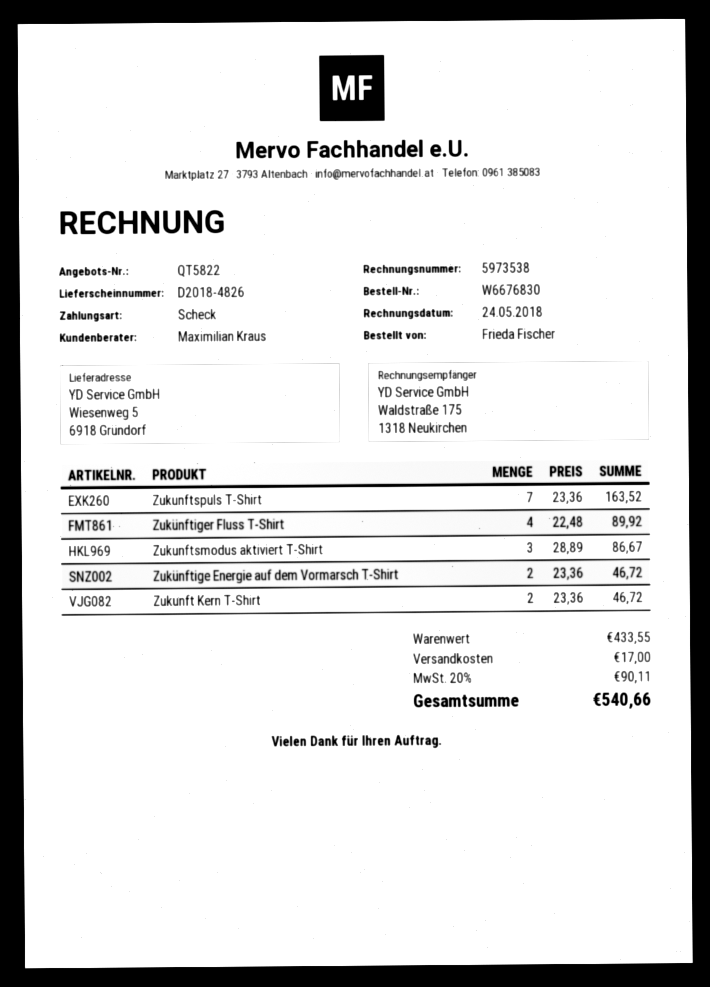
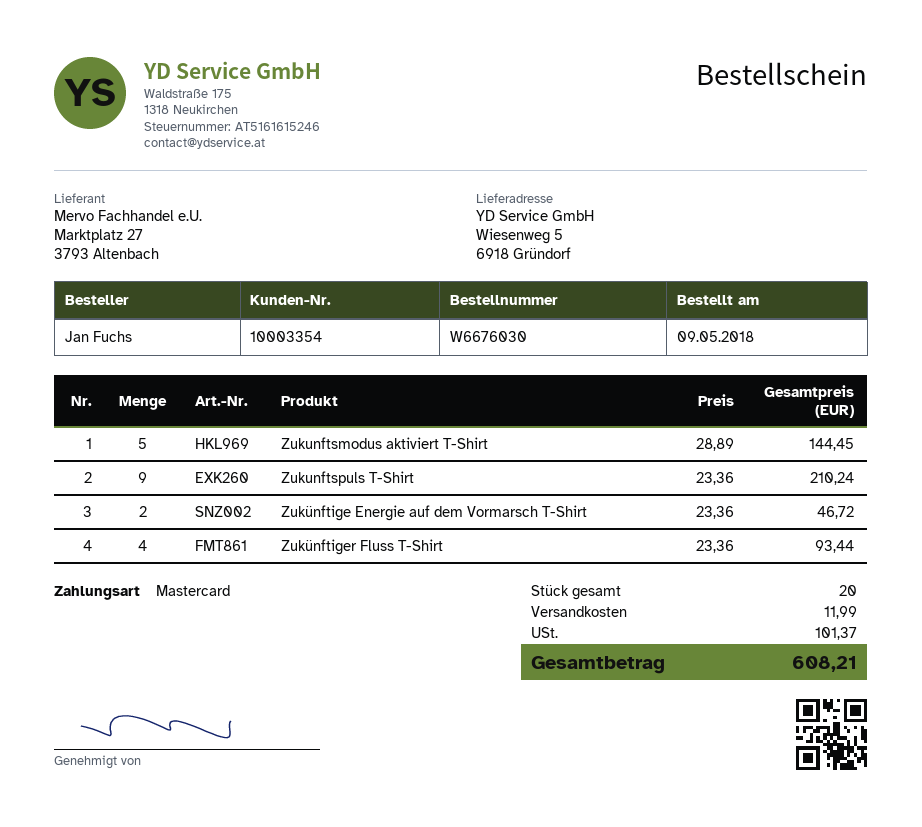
order number: W6676830 -> W6676030
ordered by: Frieda Fischer -> Jan Fuchs
payment method: cheque -> Mastercard
Zukunftspuls T-Shirt: 7 x 23.36 = 163.52 -> 9 x 23.36 = 210.24
Zukünftiger Fluss T-Shirt: 4 x 22.48 = 89.92 -> 4 x 23.36 = 93.44
Zukunftsmodus aktiviert T-Shirt: 3 x 28.89 = 86.67 -> 5 x 28.89 = 144.45
Zukunft Kern T-Shirt: 2 x 23.36 = 46.72 -> none
shipping: 17.00 -> 11.99
tax: 90.11 -> 101.37
total: 540.66 -> 608.21

